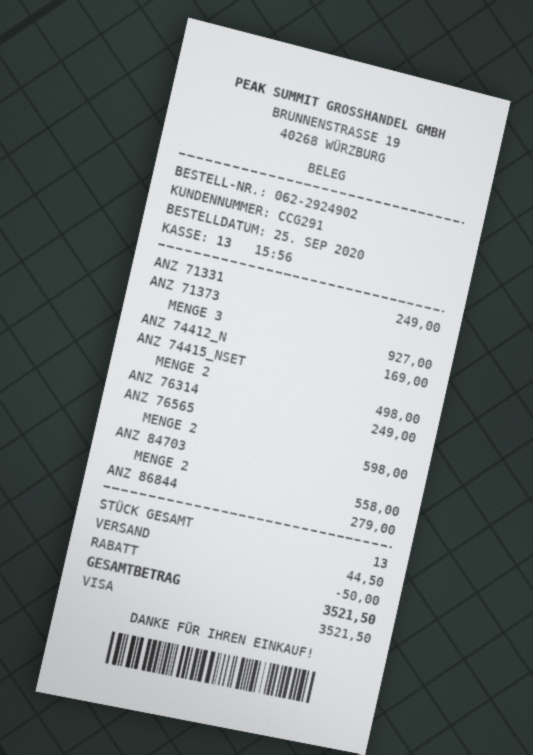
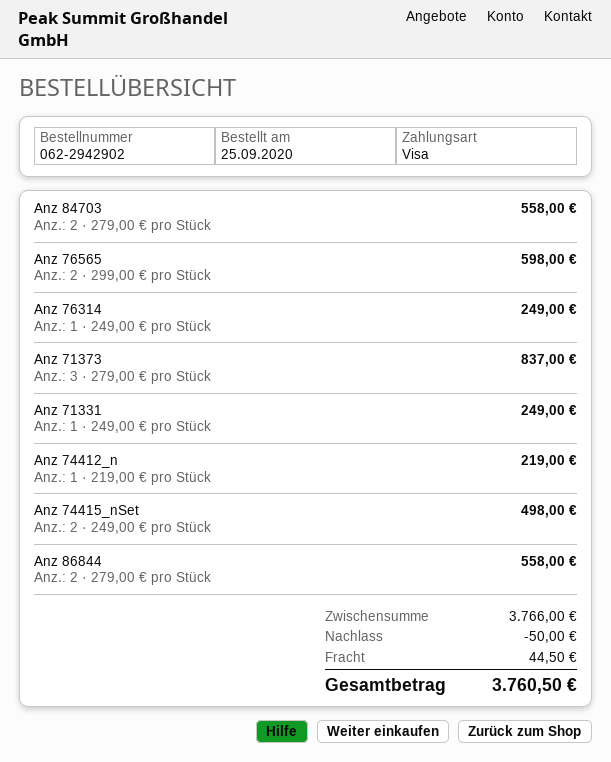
order number: 062-2924902 -> 062-2942902
ANZ 71373: 3 for 927.00 -> 3 for 837.00
ANZ 74412_N: 1 for 169.00 -> 1 for 219.00
ANZ 86844: 1 for 279.00 -> 2 for 558.00
total: 3521.50 -> 3760.50

